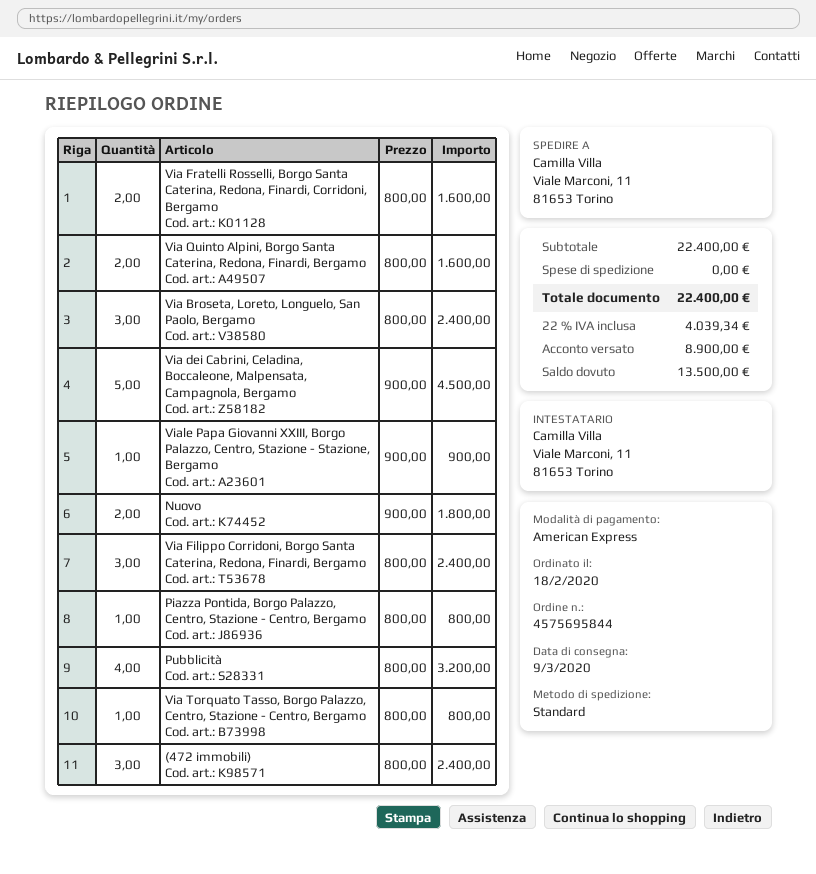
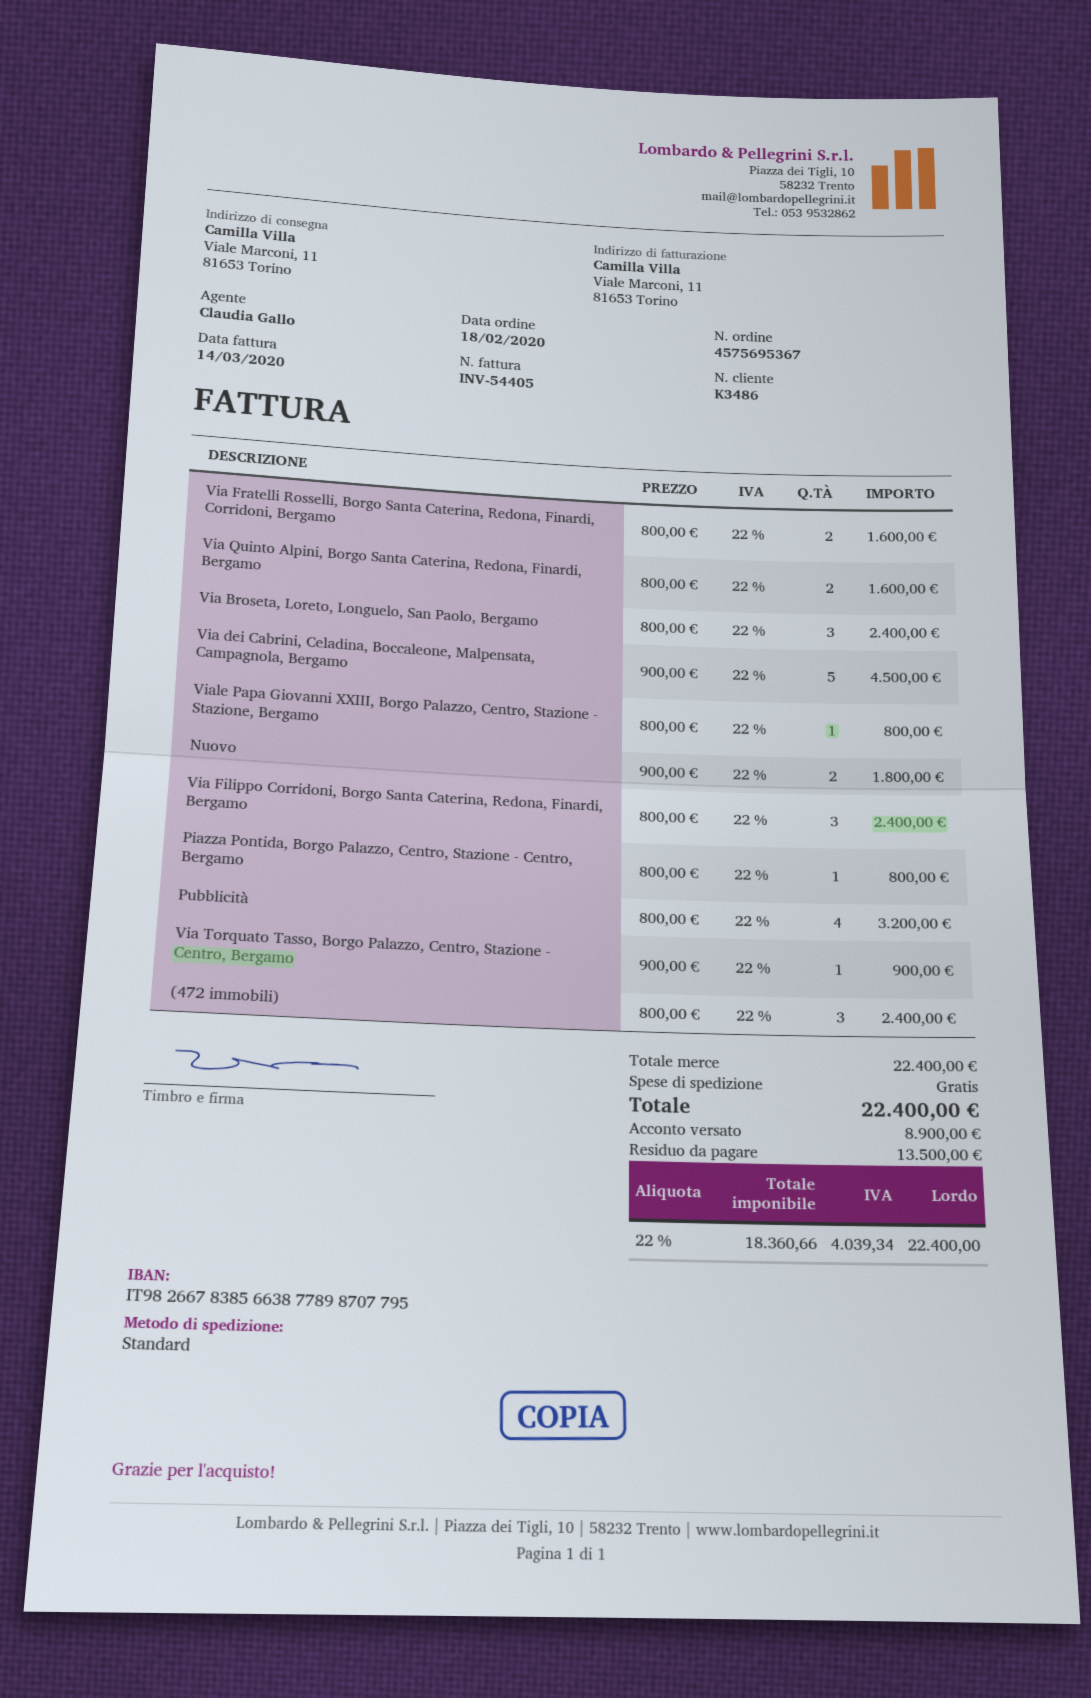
order number: 4575695844 -> 4575695367
Viale Papa Giovanni XXIII, Borgo Palazzo, Centro, Stazione - Stazione, Bergamo: 1 x 900.00 = 900.00 -> 1 x 800.00 = 800.00
Via Torquato Tasso, Borgo Palazzo, Centro, Stazione - Centro, Bergamo: 1 x 800.00 = 800.00 -> 1 x 900.00 = 900.00

